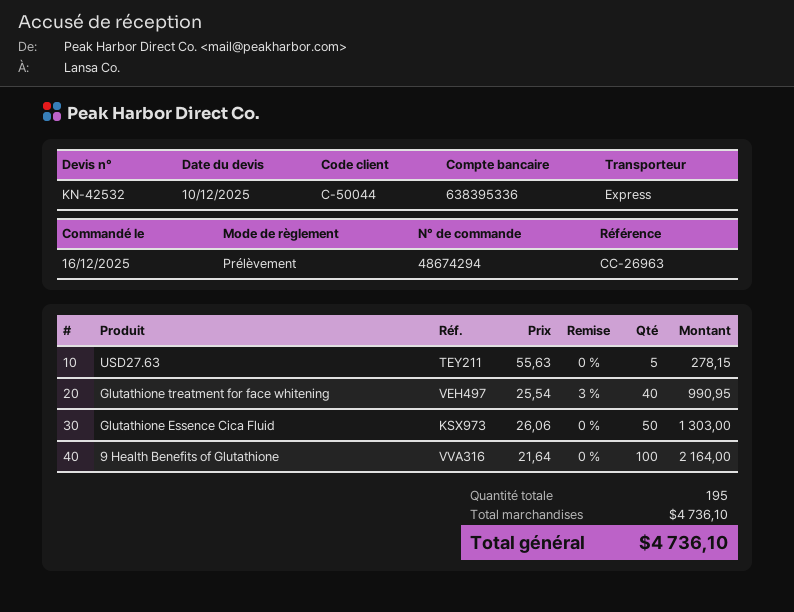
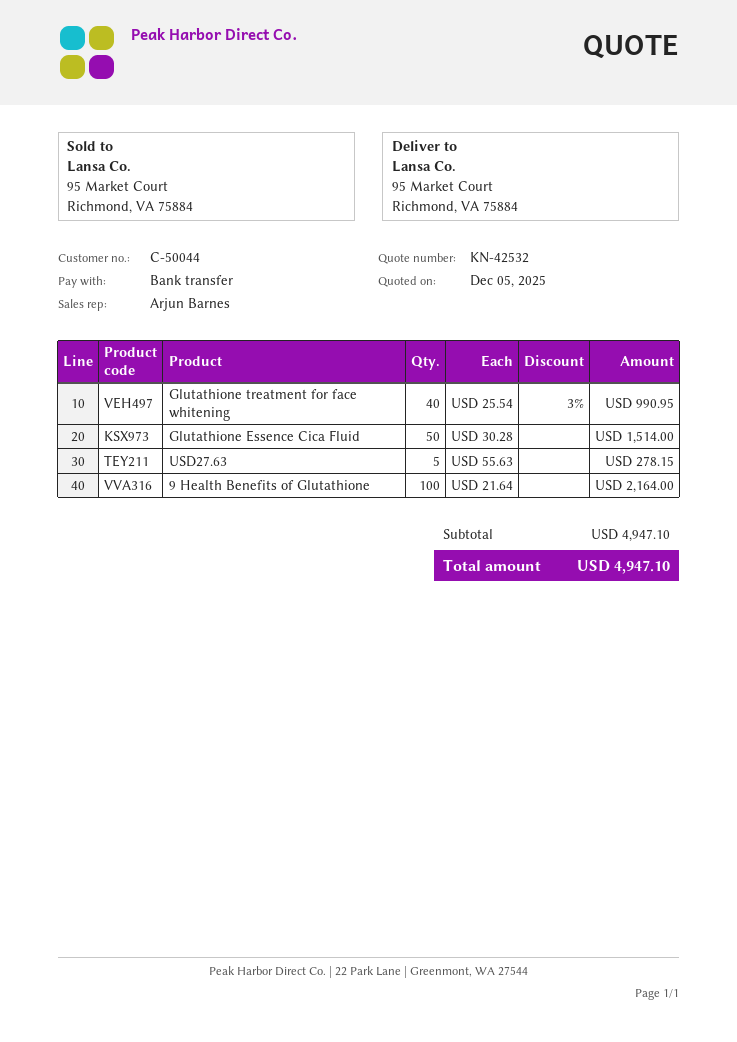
quote date: 2025-12-10 -> 2025-12-05
payment method: direct debit -> bank transfer
Glutathione Essence Cica Fluid: 50 x 26.06 = 1303.00 -> 50 x 30.28 = 1514.00
subtotal: 4736.10 -> 4947.10
total: 4736.10 -> 4947.10

